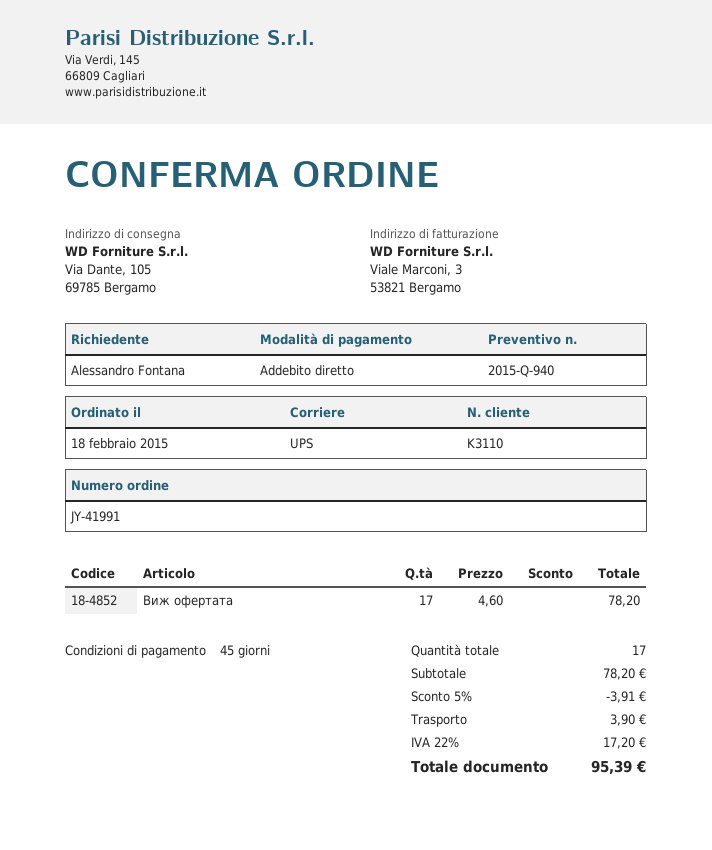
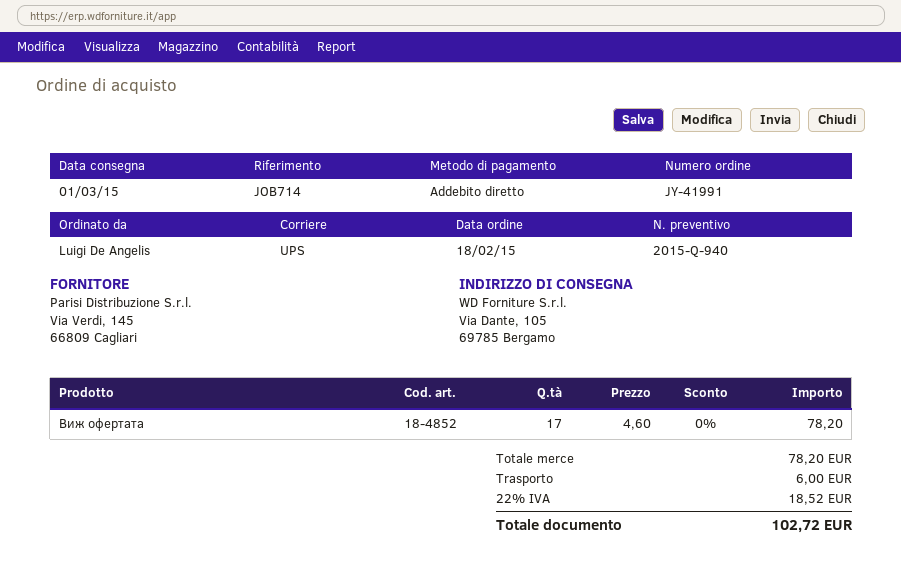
ordered by: Alessandro Fontana -> Luigi De Angelis
discount: 5% = 3.91 -> none
shipping: 3.90 -> 6.00
tax: 22% = 17.20 -> 22% = 18.52
total: 95.39 -> 102.72

